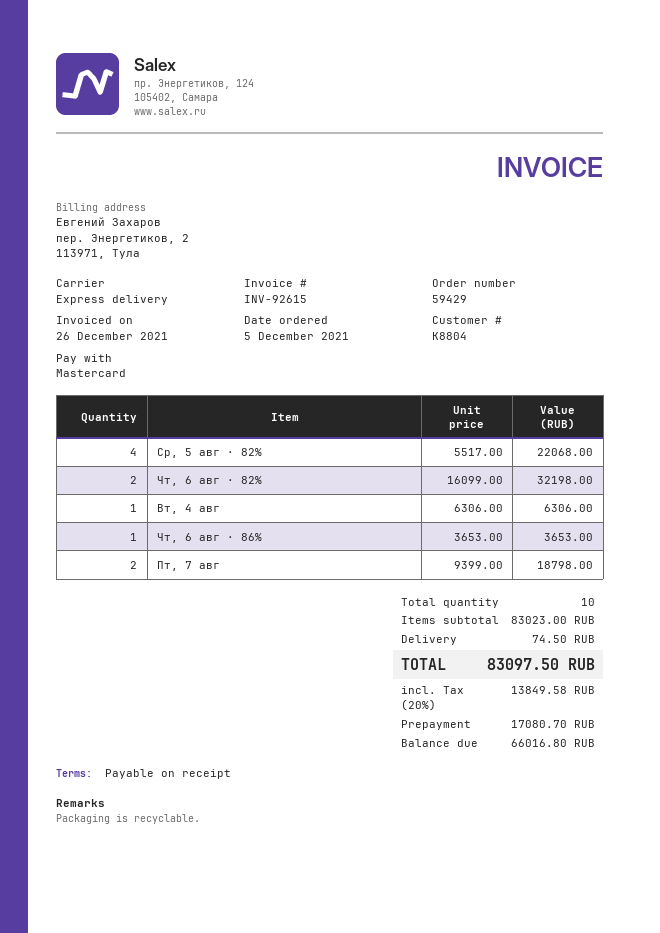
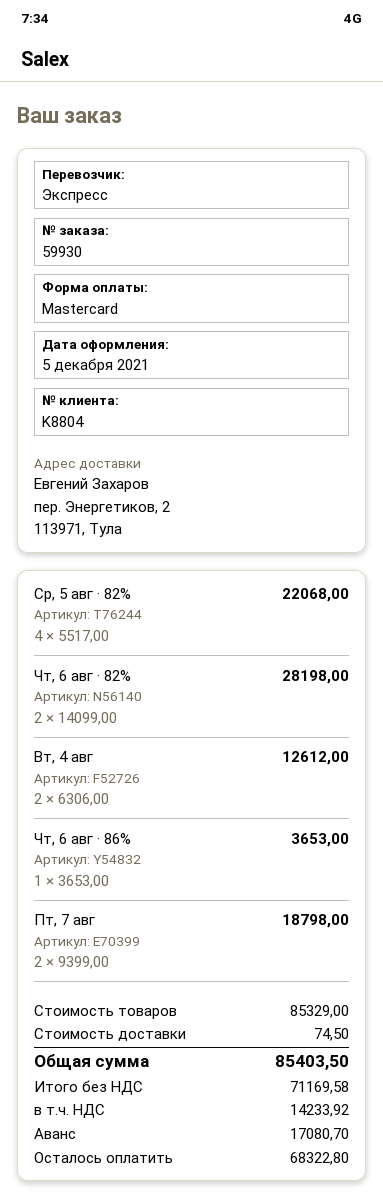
order number: 59429 -> 59930
Чт, 6 авг · 82%: 2 x 16099.00 = 32198.00 -> 2 x 14099.00 = 28198.00
Вт, 4 авг: 1 x 6306.00 = 6306.00 -> 2 x 6306.00 = 12612.00
subtotal: 83023.00 -> 85329.00
tax: 13849.58 -> 14233.92
total: 83097.50 -> 85403.50
balance: 66016.80 -> 68322.80

